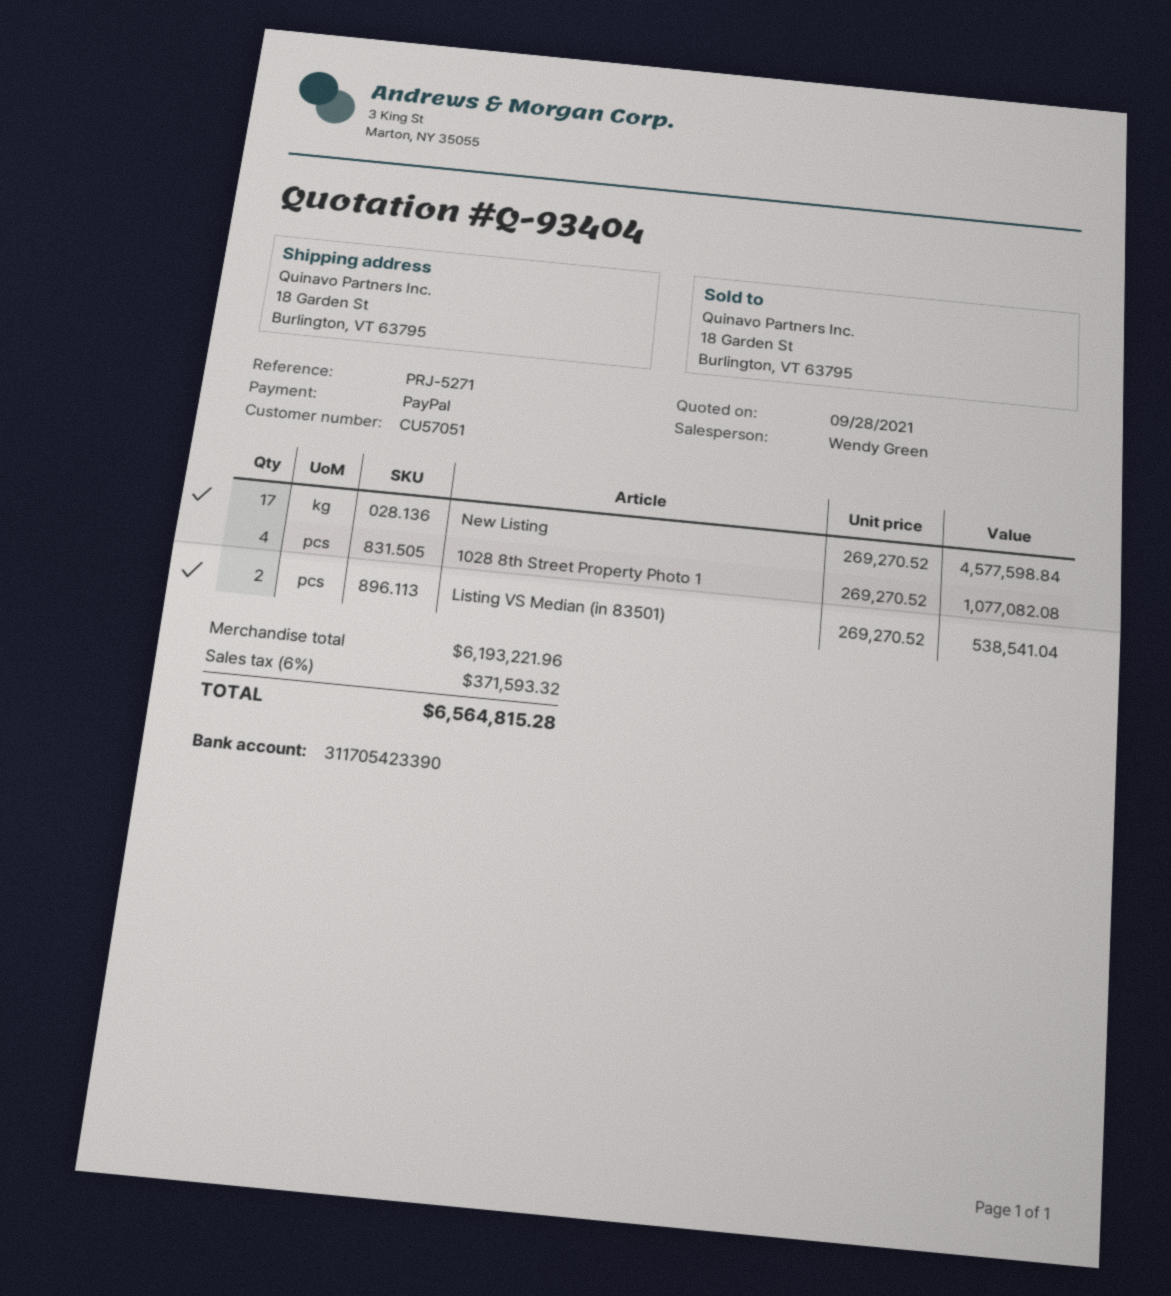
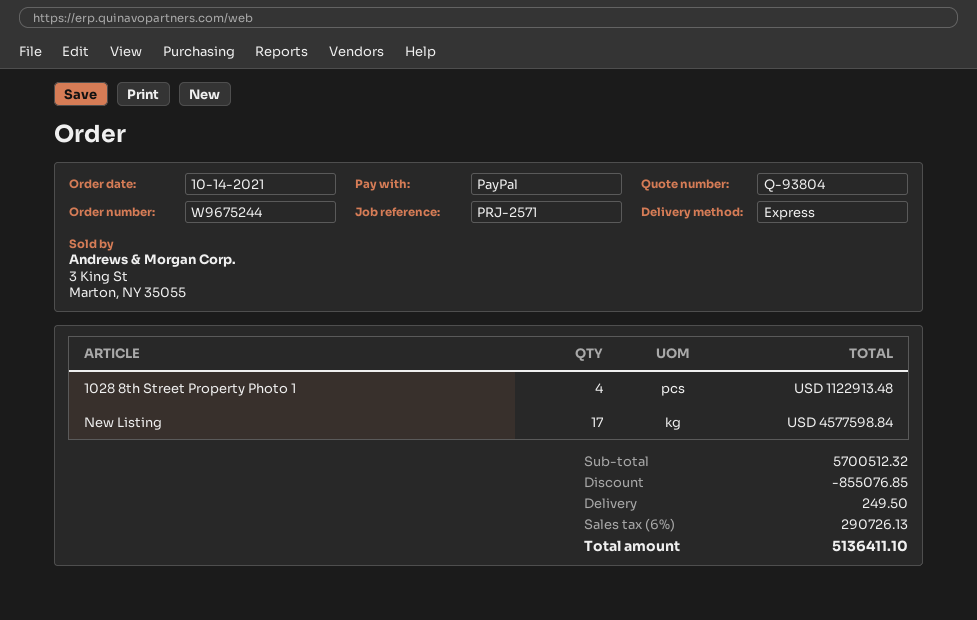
quote number: Q-93404 -> Q-93804
reference: PRJ-5271 -> PRJ-2571
1028 8th Street Property Photo 1: 4 for 1077082.08 -> 4 for 1122913.48
Listing VS Median (in 83501): 2 for 538541.04 -> none
subtotal: 6193221.96 -> 5700512.32
discount: none -> 855076.85
shipping: none -> 249.50
tax: 6% = 371593.32 -> 6% = 290726.13
total: 6564815.28 -> 5136411.10

